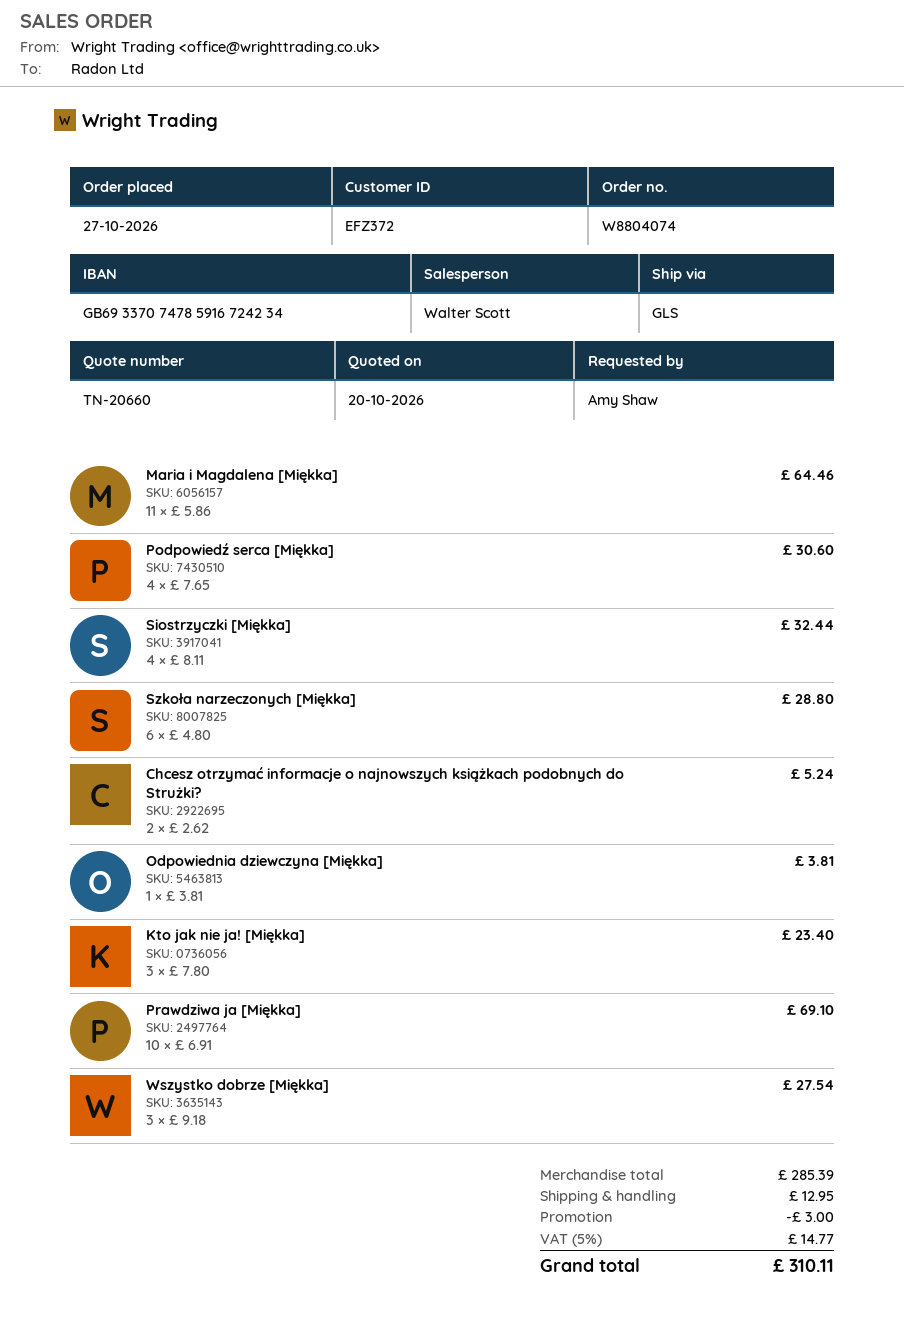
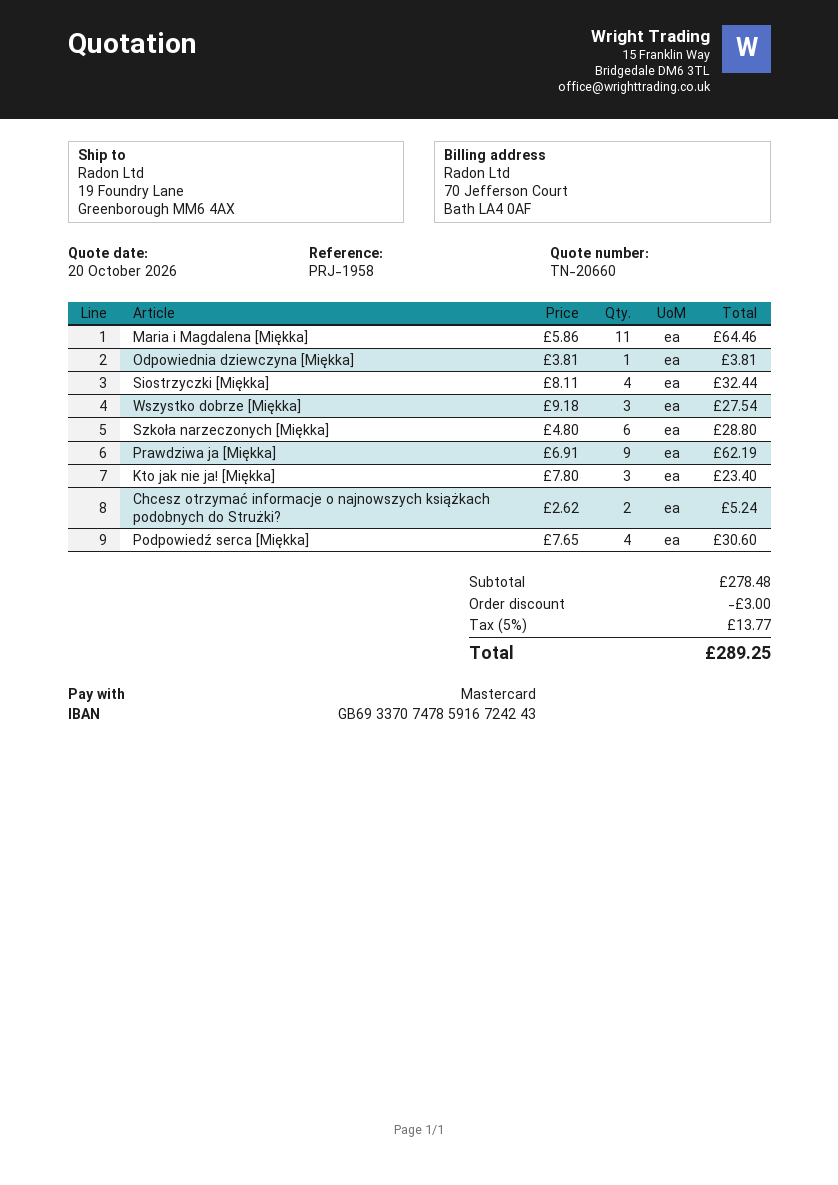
bank account: GB69337074785916724234 -> GB69337074785916724243
Prawdziwa ja [Miękka]: 10 x 6.91 = 69.10 -> 9 x 6.91 = 62.19
subtotal: 285.39 -> 278.48
shipping: 12.95 -> none
tax: 5% = 14.77 -> 5% = 13.77
total: 310.11 -> 289.25

